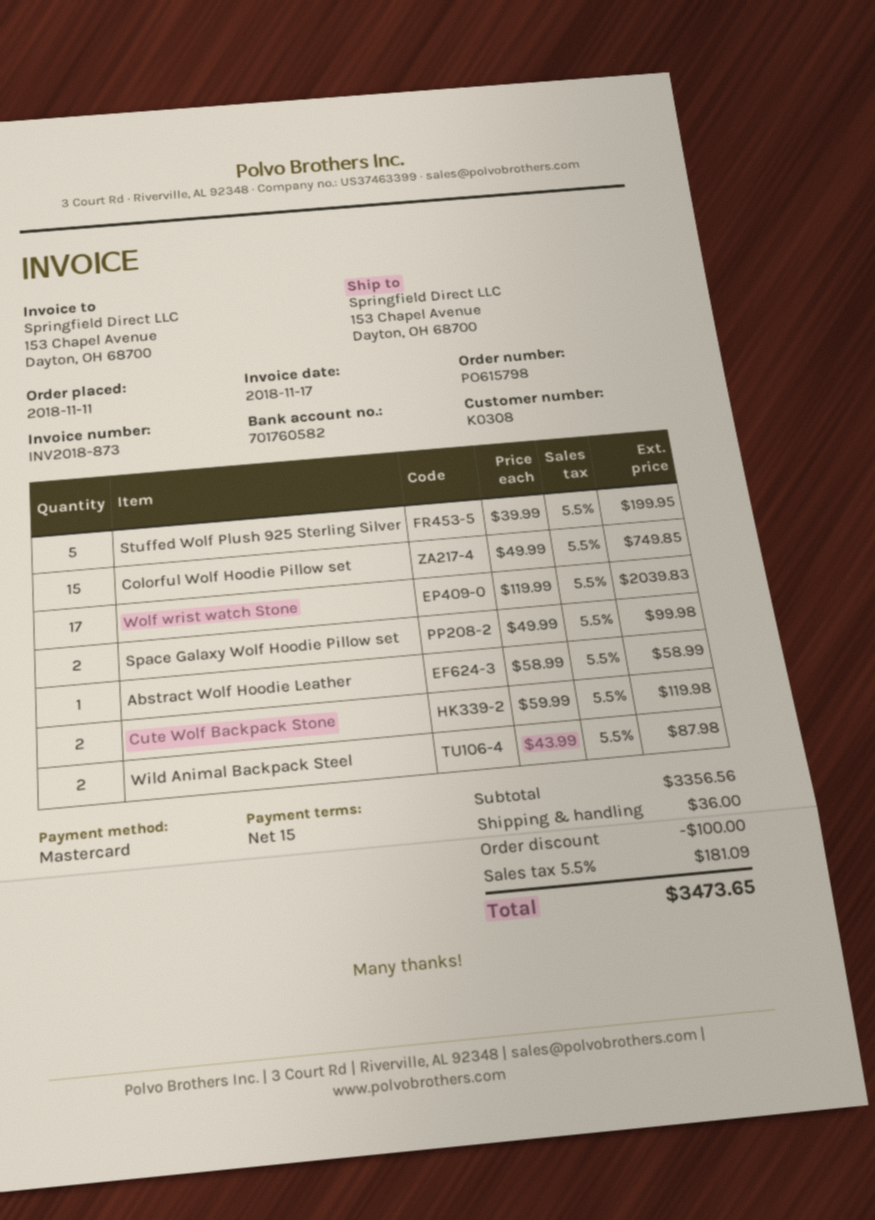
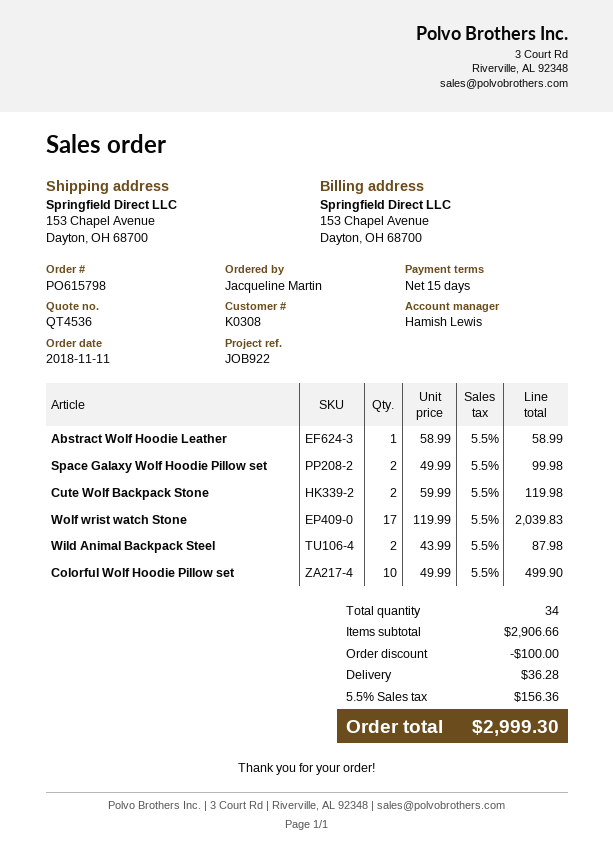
Stuffed Wolf Plush 925 Sterling Silver: 5 x 39.99 = 199.95 -> none
Colorful Wolf Hoodie Pillow set: 15 x 49.99 = 749.85 -> 10 x 49.99 = 499.90
subtotal: 3356.56 -> 2906.66
shipping: 36.00 -> 36.28
tax: 5.5% = 181.09 -> 5.5% = 156.36
total: 3473.65 -> 2999.30

